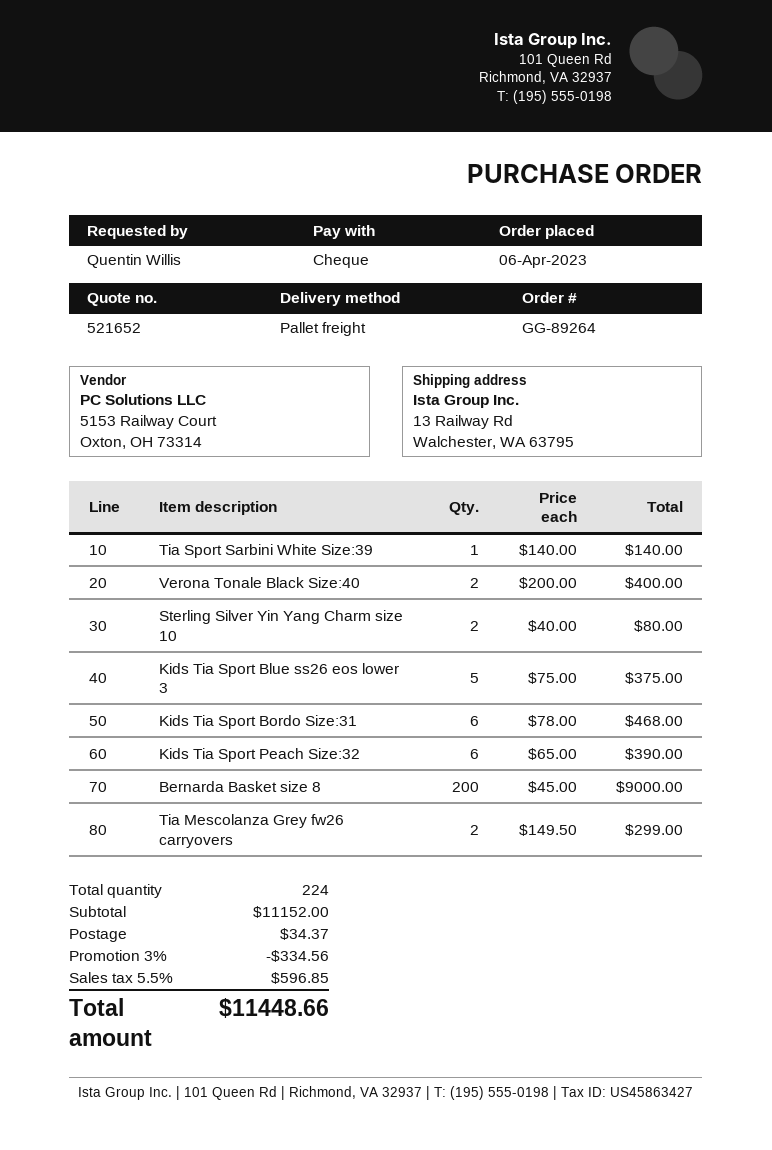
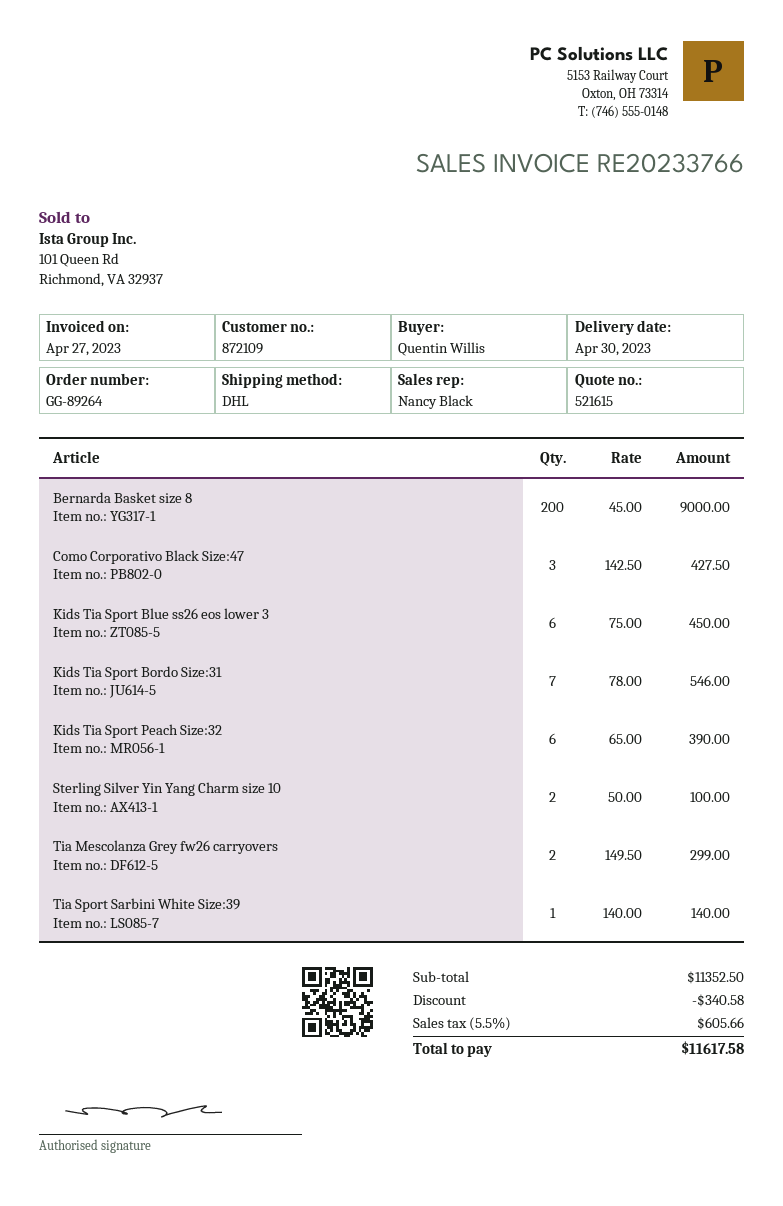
quote number: 521652 -> 521615
shipping method: pallet freight -> DHL
Verona Tonale Black Size:40: 2 x 200.00 = 400.00 -> none
Sterling Silver Yin Yang Charm size 10: 2 x 40.00 = 80.00 -> 2 x 50.00 = 100.00
Kids Tia Sport Blue ss26 eos lower 3: 5 x 75.00 = 375.00 -> 6 x 75.00 = 450.00
Kids Tia Sport Bordo Size:31: 6 x 78.00 = 468.00 -> 7 x 78.00 = 546.00
Como Corporativo Black Size:47: none -> 3 x 142.50 = 427.50
subtotal: 11152.00 -> 11352.50
discount: 334.56 -> 340.58
shipping: 34.37 -> none
tax: 5.5% = 596.85 -> 5.5% = 605.66
total: 11448.66 -> 11617.58

